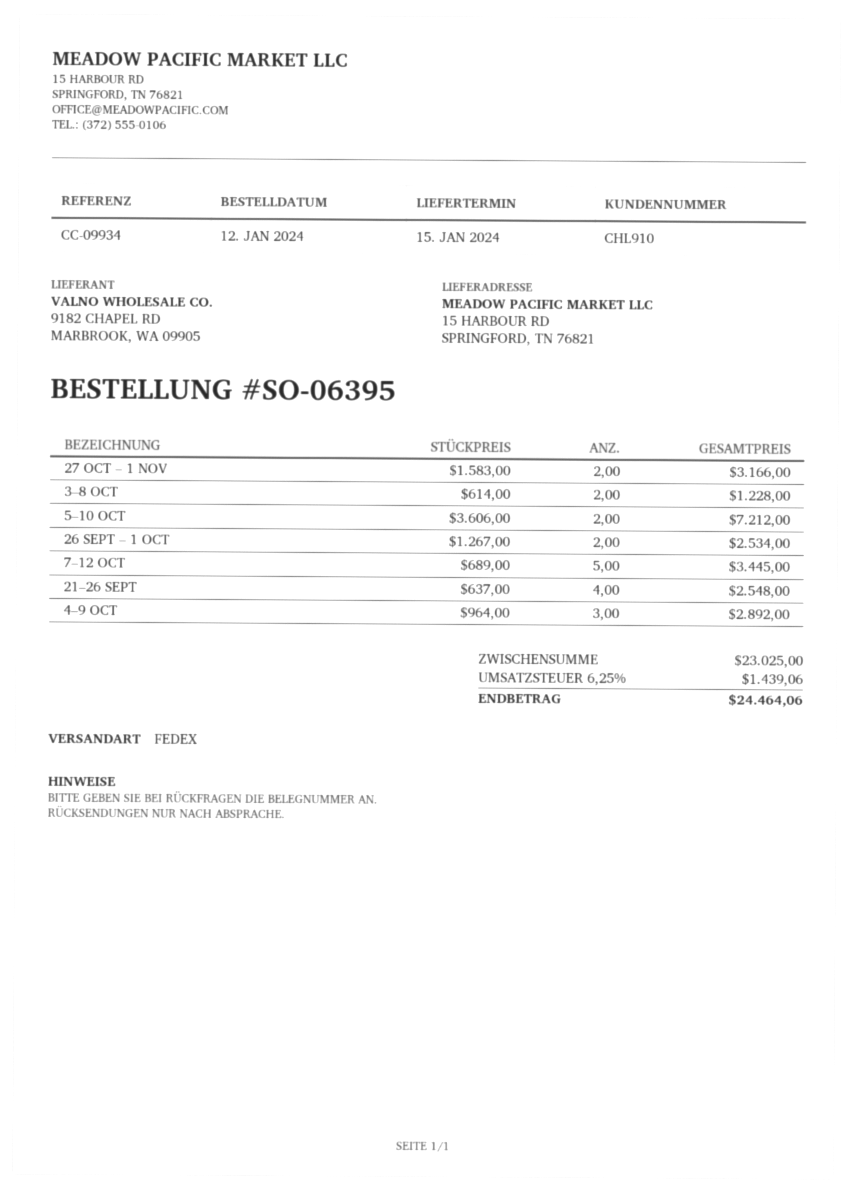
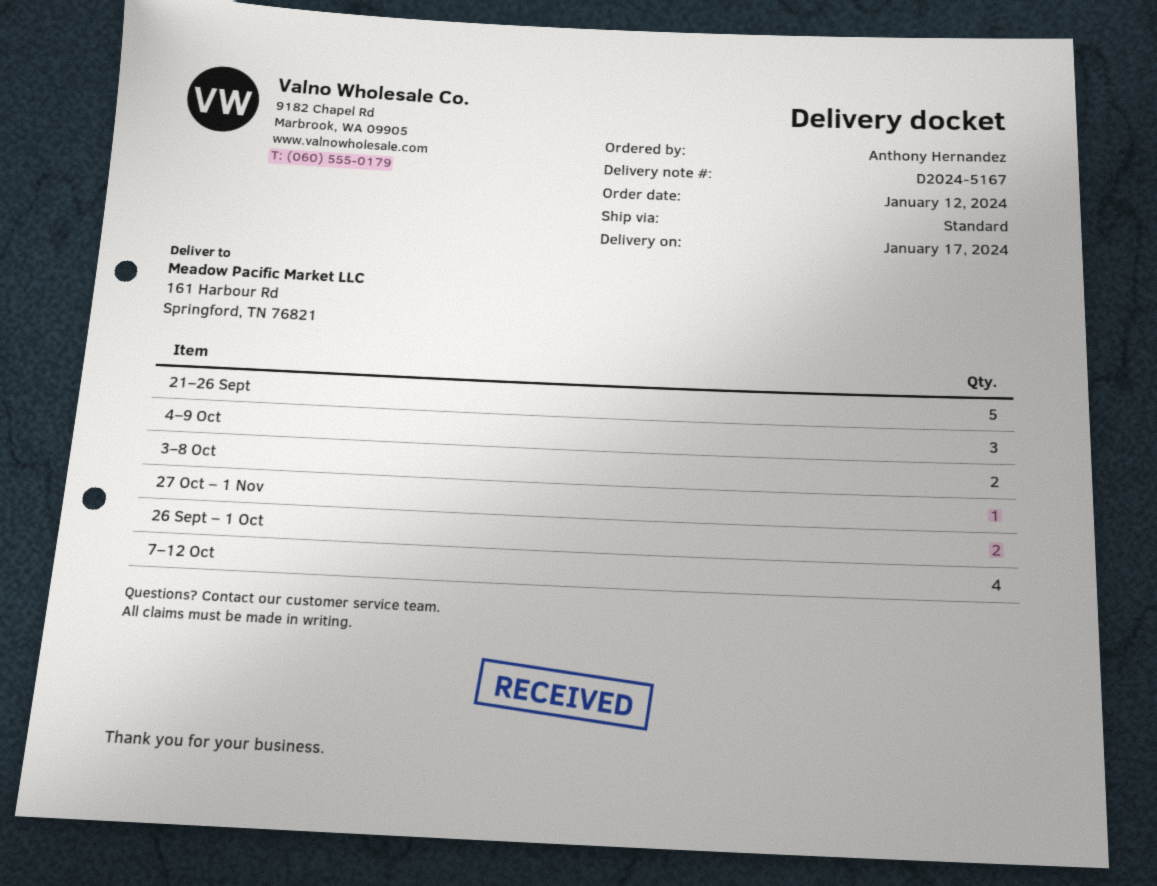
delivery date: 2024-01-15 -> 2024-01-17
shipping method: FedEx -> standard
ship to: 15 HARBOUR RD, SPRINGFORD, TN 76821 -> 161 Harbour Rd, Springford, TN 76821
27 OCT – 1 NOV: 2 -> 1
5–10 OCT: 2 -> none
7–12 OCT: 5 -> 4
21–26 SEPT: 4 -> 5

